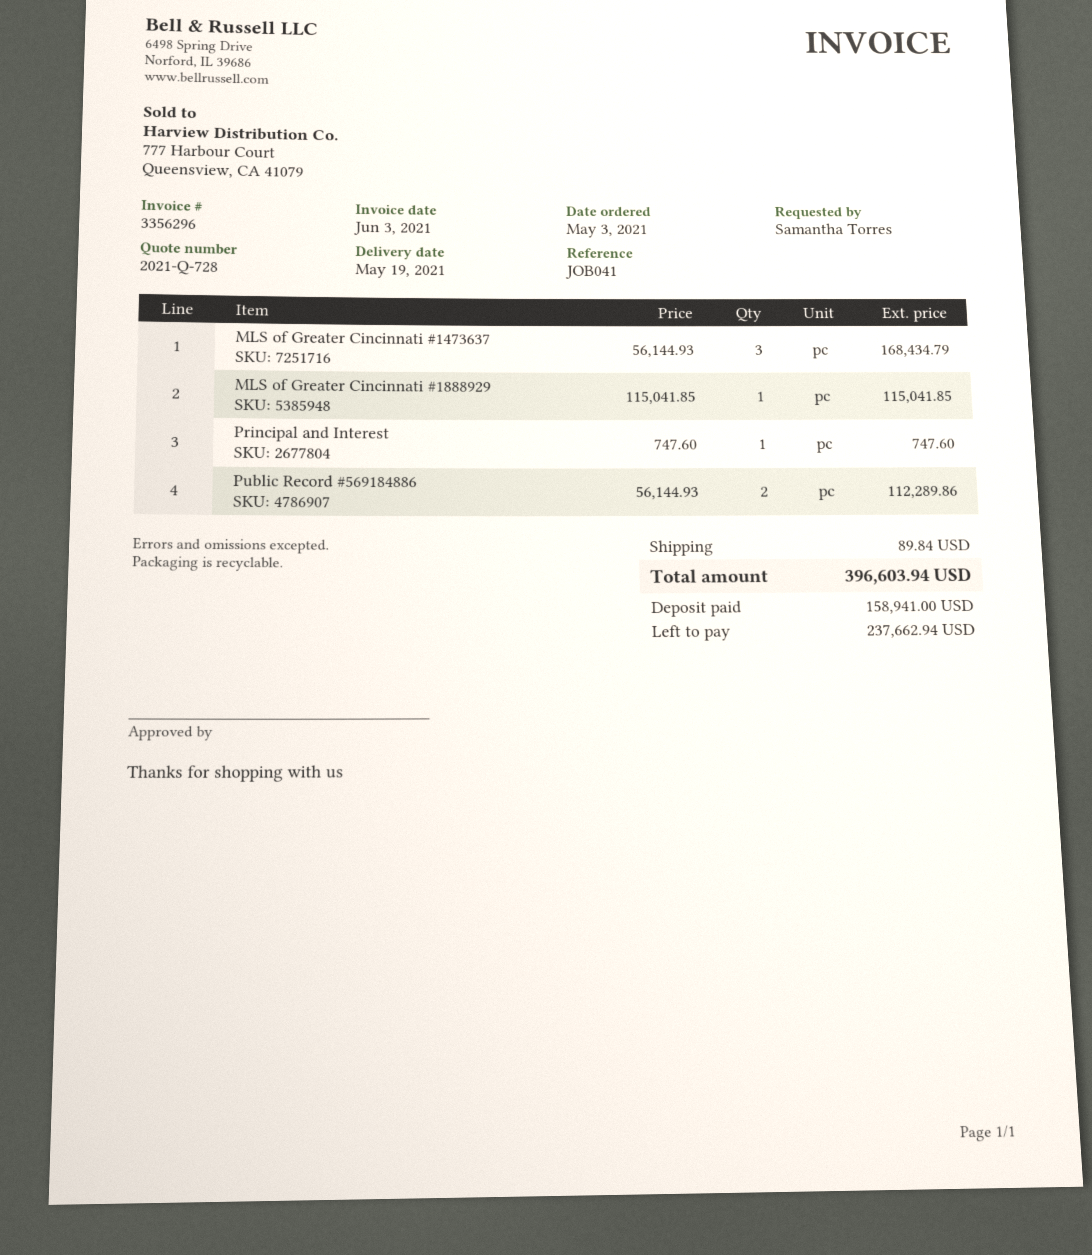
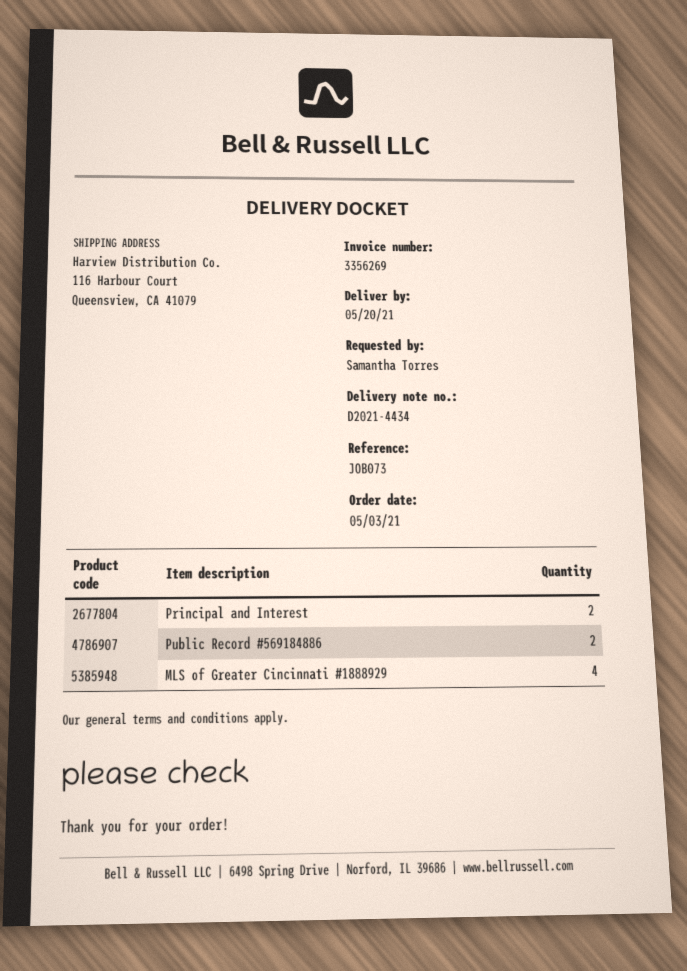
delivery date: 2021-05-19 -> 2021-05-20
invoice number: 3356296 -> 3356269
reference: JOB041 -> JOB073
MLS of Greater Cincinnati #1473637: 3 -> none
MLS of Greater Cincinnati #1888929: 1 -> 4
Principal and Interest: 1 -> 2

